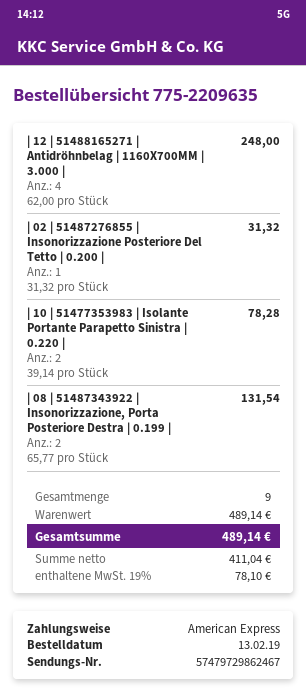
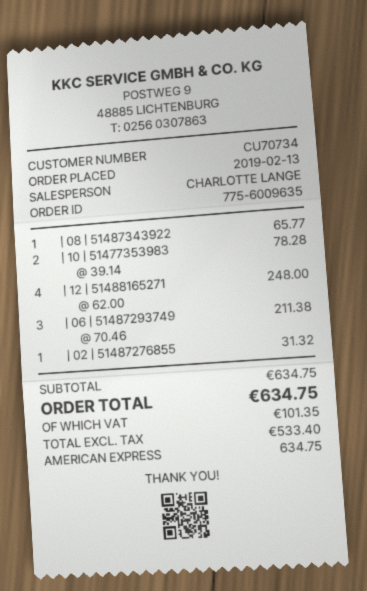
order number: 775-2209635 -> 775-6009635
| 08 | 51487343922 | Insonorizzazione, Porta Posteriore Destra | 0.199 |: 2 x 65.77 = 131.54 -> 1 x 65.77 = 65.77
| 06 | 51487293749: none -> 3 x 70.46 = 211.38
subtotal: 489.14 -> 634.75
net: 411.04 -> 533.40
tax: 78.10 -> 101.35
total: 489.14 -> 634.75

